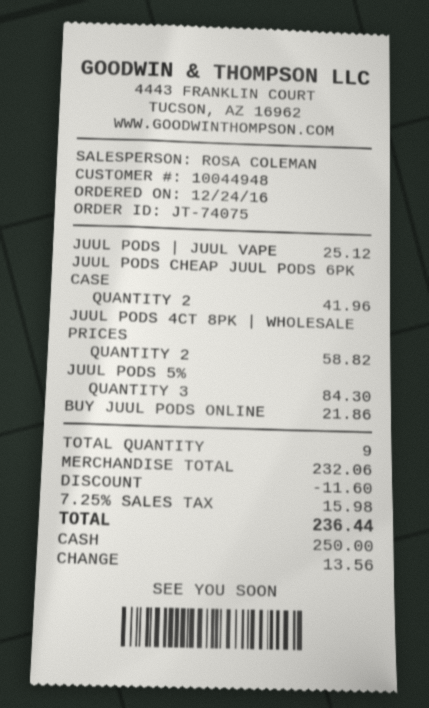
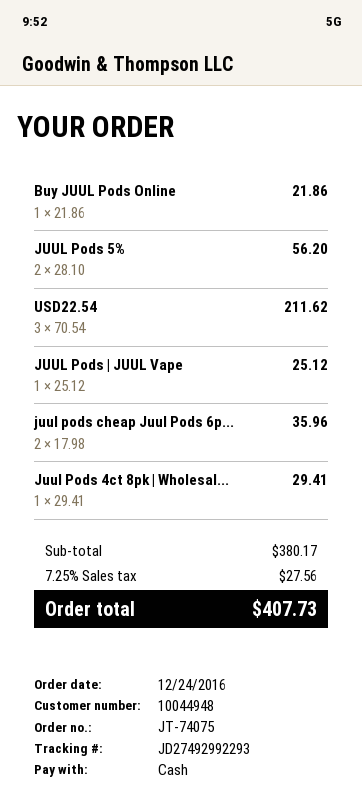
JUUL PODS CHEAP JUUL PODS 6PK CASE: 2 for 41.96 -> 2 for 35.96
JUUL PODS 4CT 8PK | WHOLESALE PRICES: 2 for 58.82 -> 1 for 29.41
JUUL PODS 5%: 3 for 84.30 -> 2 for 56.20
USD22.54: none -> 3 for 211.62
subtotal: 232.06 -> 380.17
discount: 11.60 -> none
tax: 7.25% = 15.98 -> 7.25% = 27.56
total: 236.44 -> 407.73

